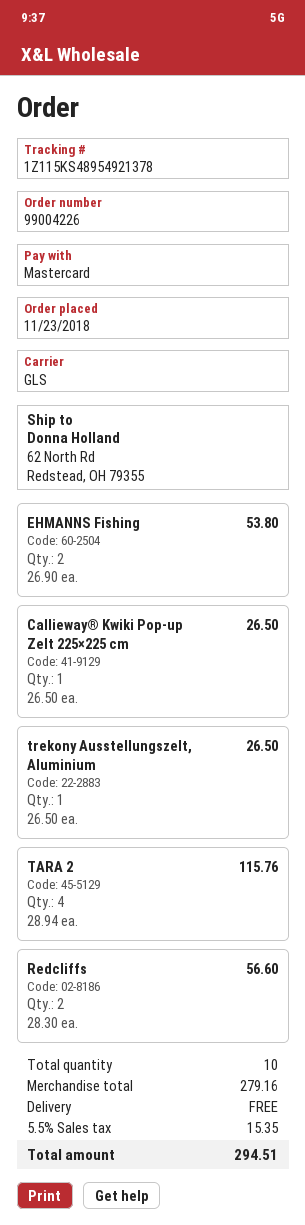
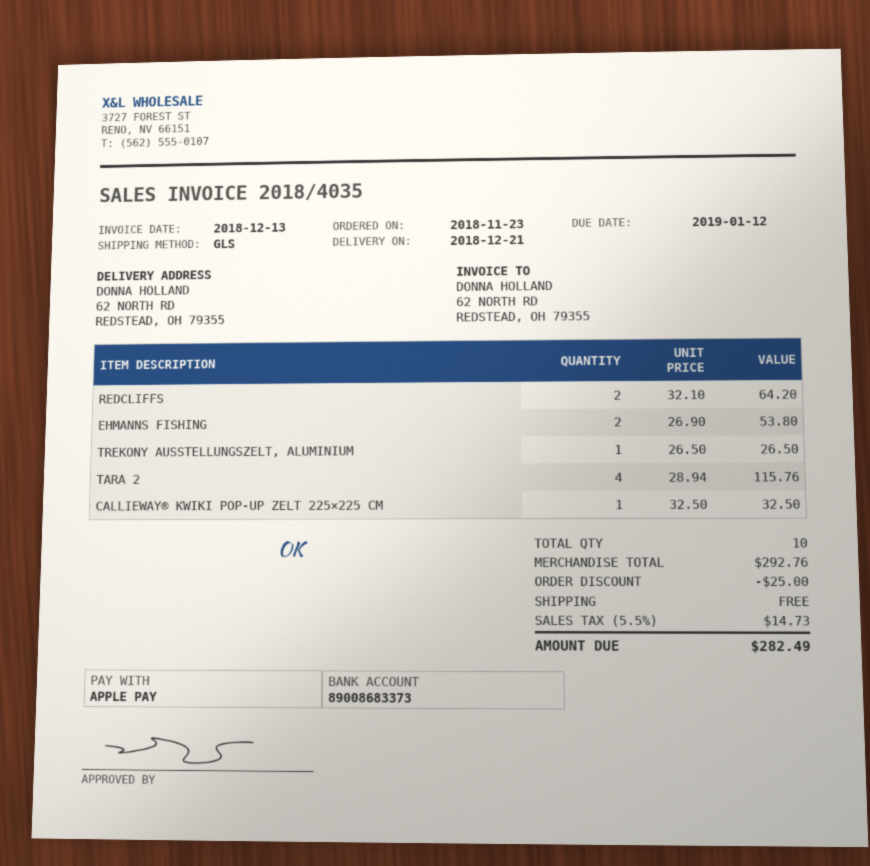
payment method: Mastercard -> Apple Pay
Callieway® Kwiki Pop-up Zelt 225×225 cm: 1 x 26.50 = 26.50 -> 1 x 32.50 = 32.50
Redcliffs: 2 x 28.30 = 56.60 -> 2 x 32.10 = 64.20
subtotal: 279.16 -> 292.76
discount: none -> 25.00
tax: 5.5% = 15.35 -> 5.5% = 14.73
total: 294.51 -> 282.49

